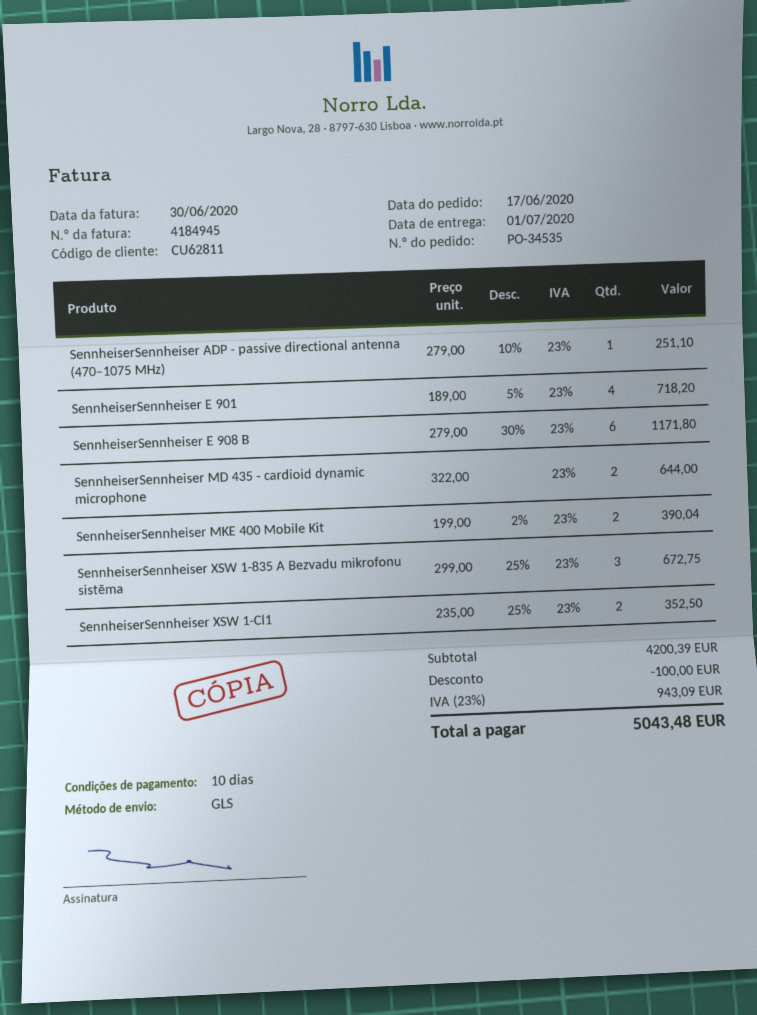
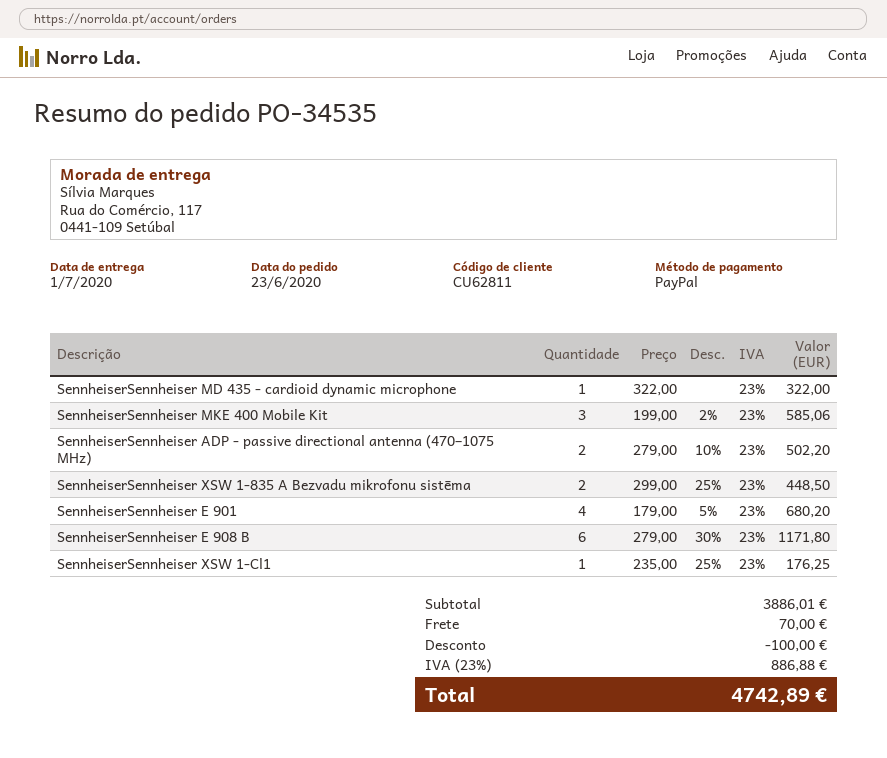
order date: 2020-06-17 -> 2020-06-23
SennheiserSennheiser ADP - passive directional antenna (470–1075 MHz): 1 x 279.00 - 10% = 251.10 -> 2 x 279.00 - 10% = 502.20
SennheiserSennheiser E 901: 4 x 189.00 - 5% = 718.20 -> 4 x 179.00 - 5% = 680.20
SennheiserSennheiser MD 435 - cardioid dynamic microphone: 2 x 322.00 = 644.00 -> 1 x 322.00 = 322.00
SennheiserSennheiser MKE 400 Mobile Kit: 2 x 199.00 - 2% = 390.04 -> 3 x 199.00 - 2% = 585.06
SennheiserSennheiser XSW 1-835 A Bezvadu mikrofonu sistēma: 3 x 299.00 - 25% = 672.75 -> 2 x 299.00 - 25% = 448.50
SennheiserSennheiser XSW 1-Cl1: 2 x 235.00 - 25% = 352.50 -> 1 x 235.00 - 25% = 176.25
subtotal: 4200.39 -> 3886.01
shipping: none -> 70.00
tax: 23% = 943.09 -> 23% = 886.88
total: 5043.48 -> 4742.89

